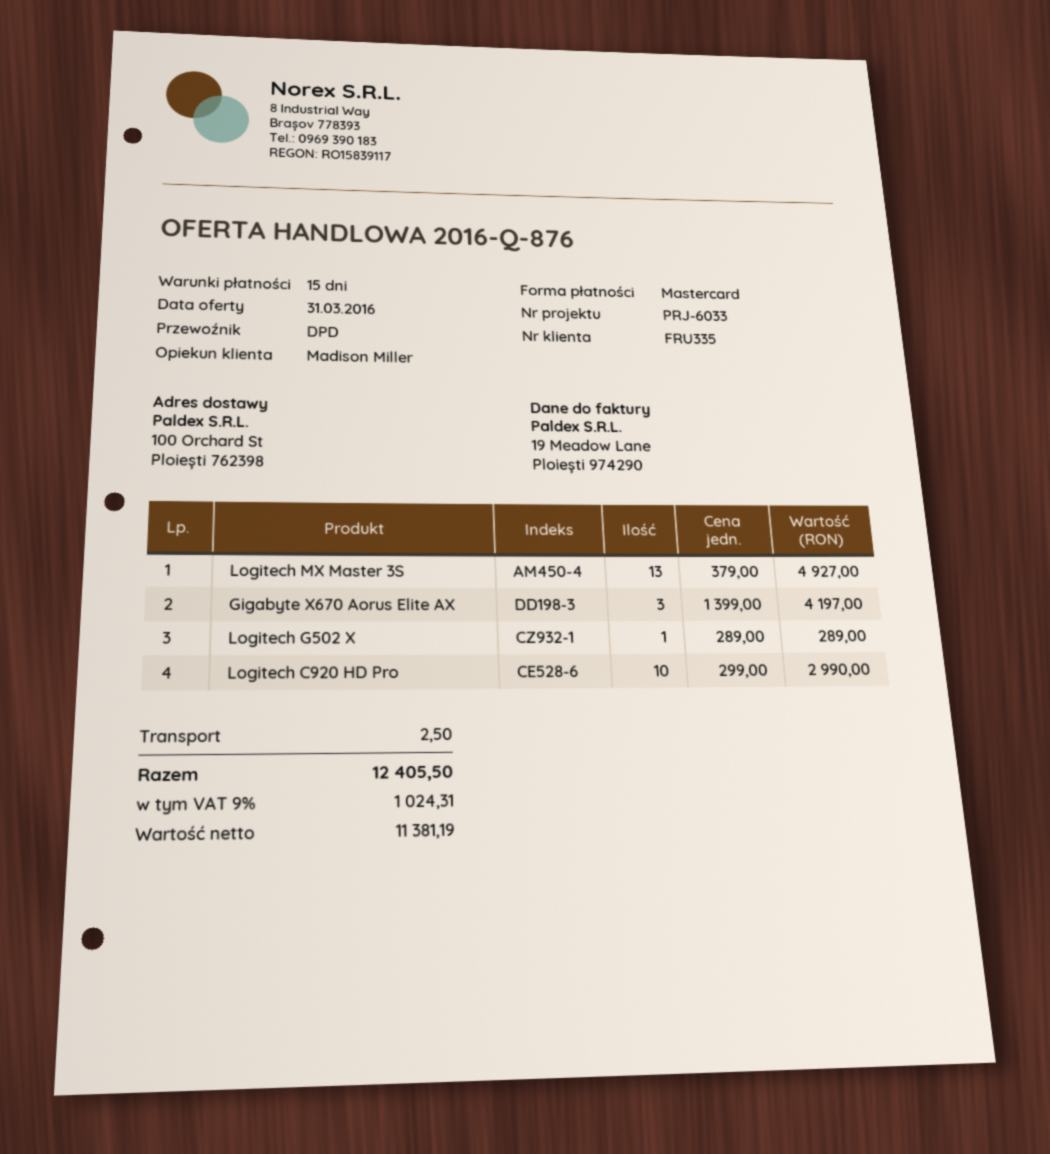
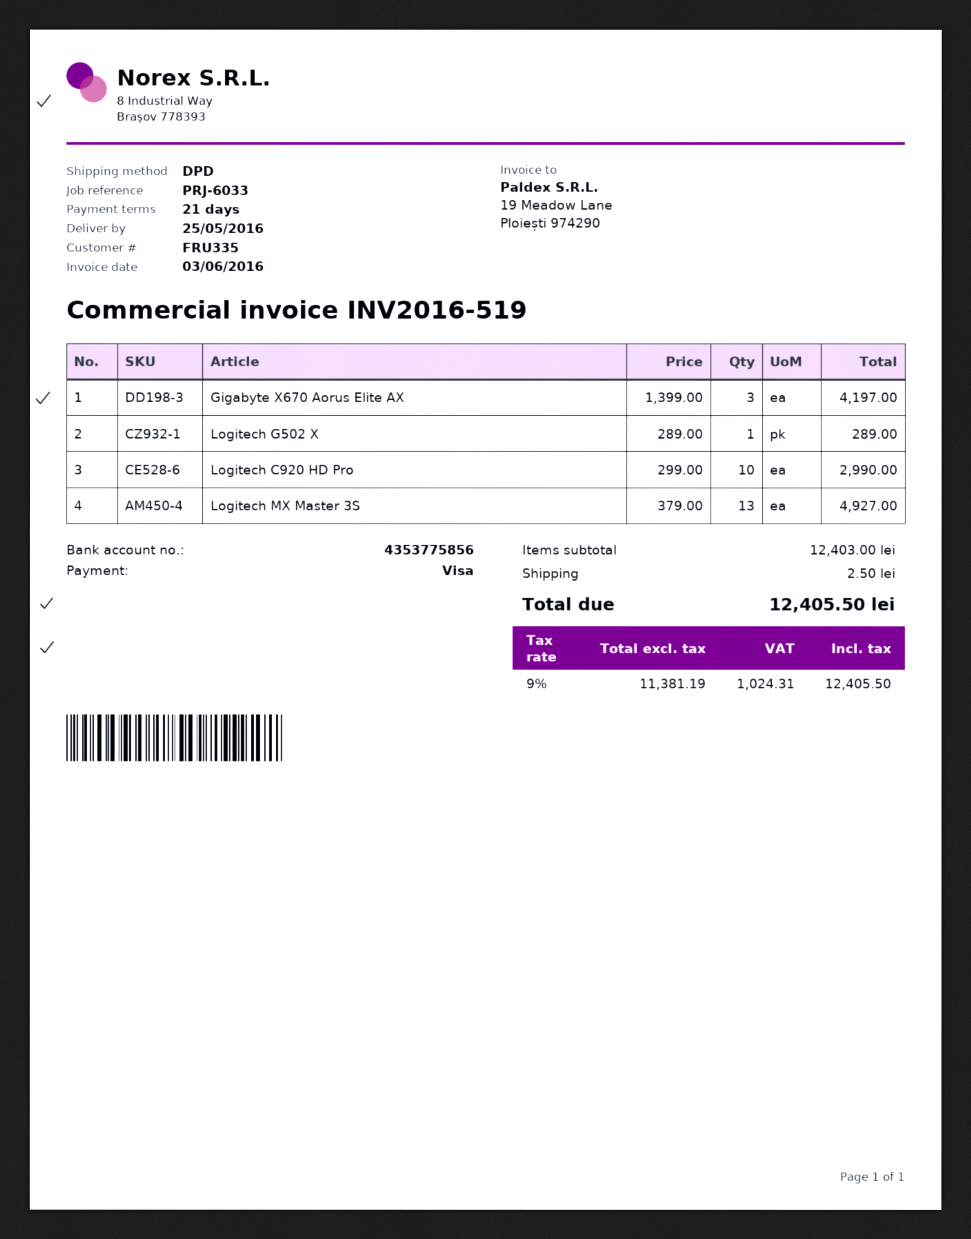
payment terms: 15 days -> 21 days
payment method: Mastercard -> Visa

